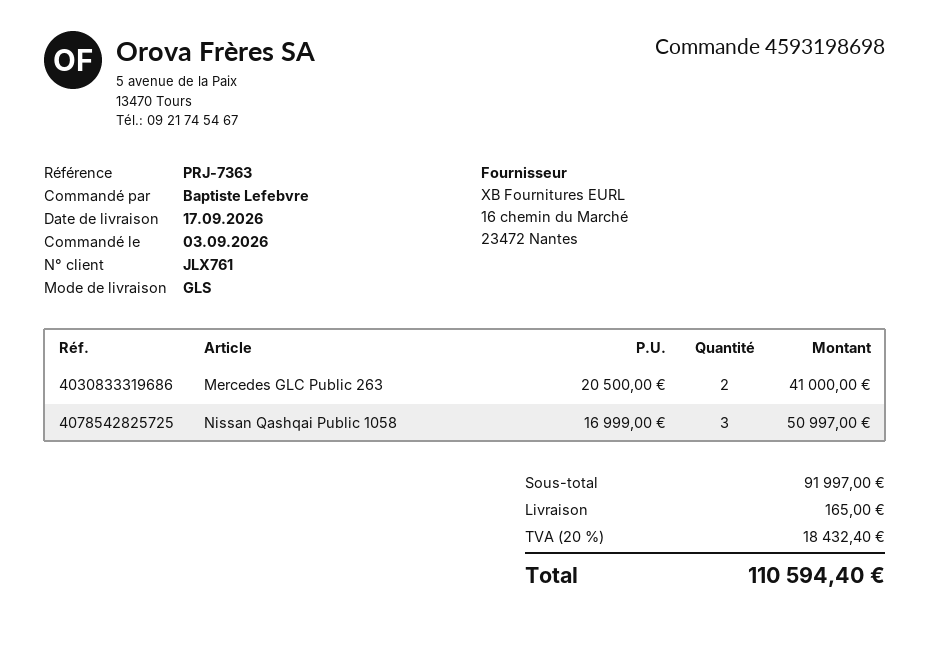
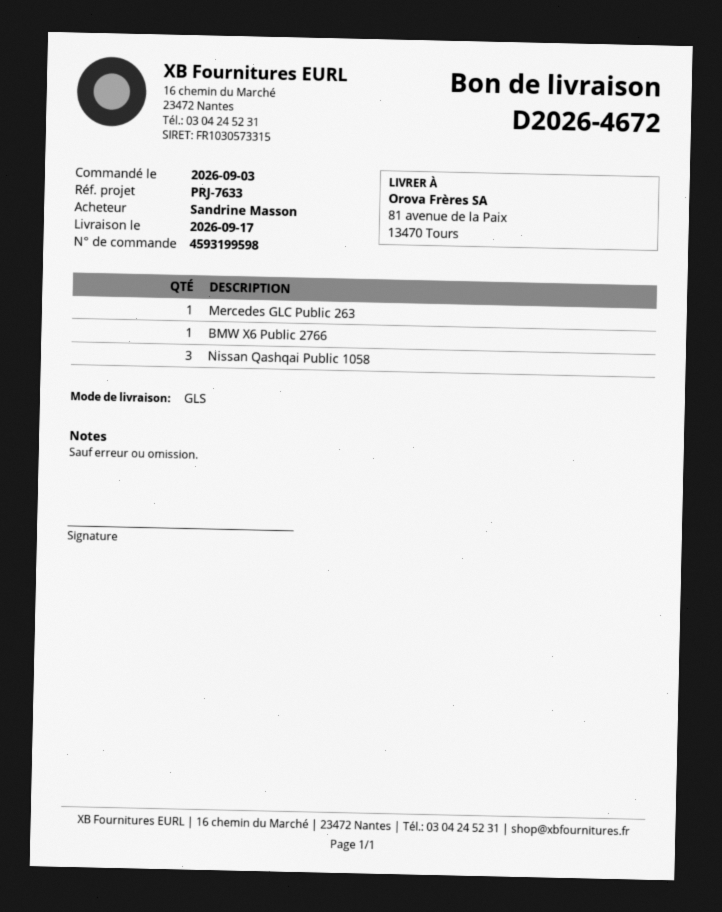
order number: 4593198698 -> 4593199598
reference: PRJ-7363 -> PRJ-7633
ordered by: Baptiste Lefebvre -> Sandrine Masson
Mercedes GLC Public 263: 2 -> 1
BMW X6 Public 2766: none -> 1

